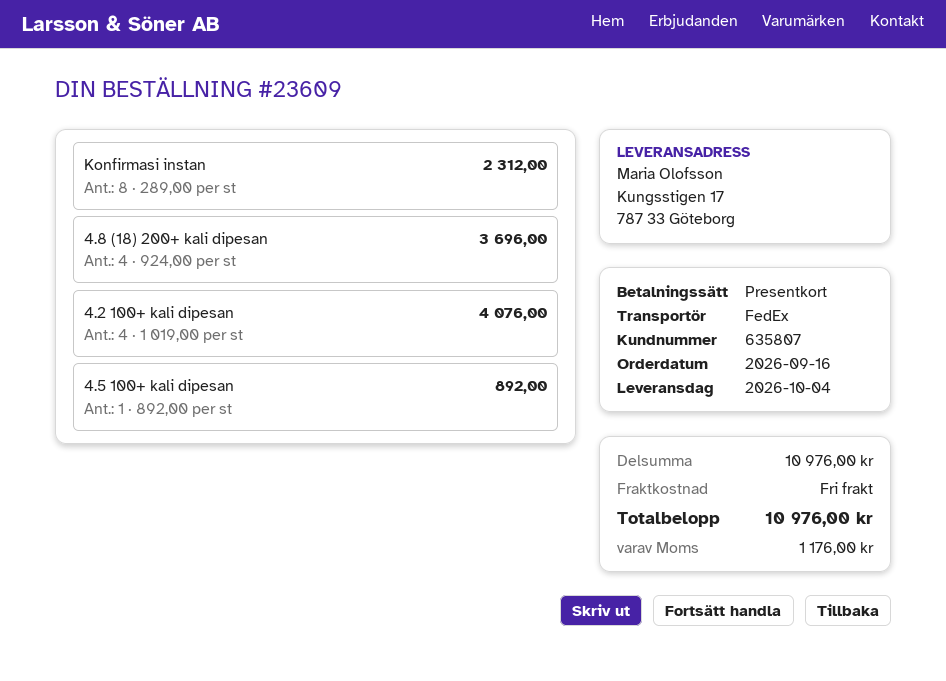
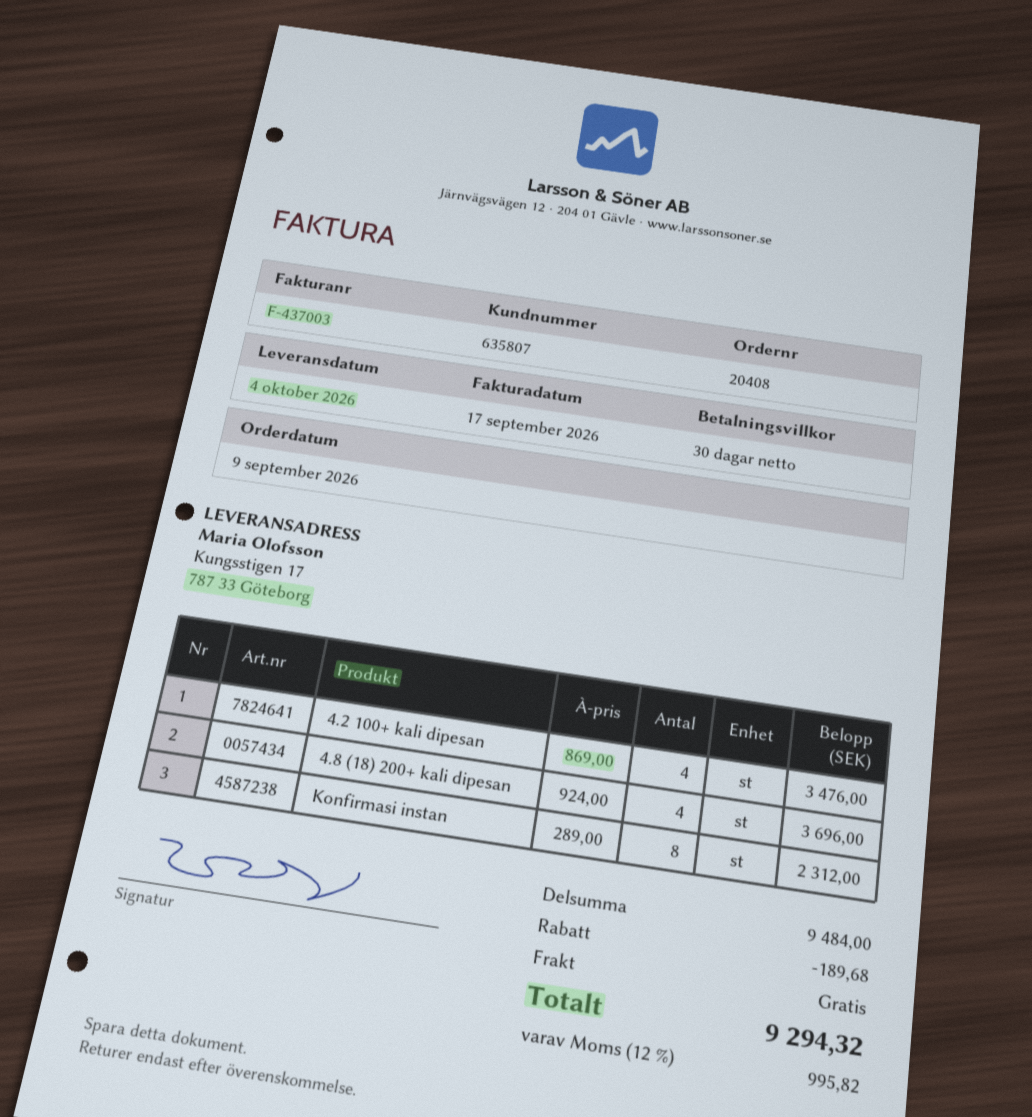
order number: 23609 -> 20408
order date: 2026-09-16 -> 2026-09-09
4.2 100+ kali dipesan: 4 x 1019.00 = 4076.00 -> 4 x 869.00 = 3476.00
4.5 100+ kali dipesan: 1 x 892.00 = 892.00 -> none
subtotal: 10976.00 -> 9484.00
discount: none -> 189.68
tax: 1176.00 -> 995.82
total: 10976.00 -> 9294.32

